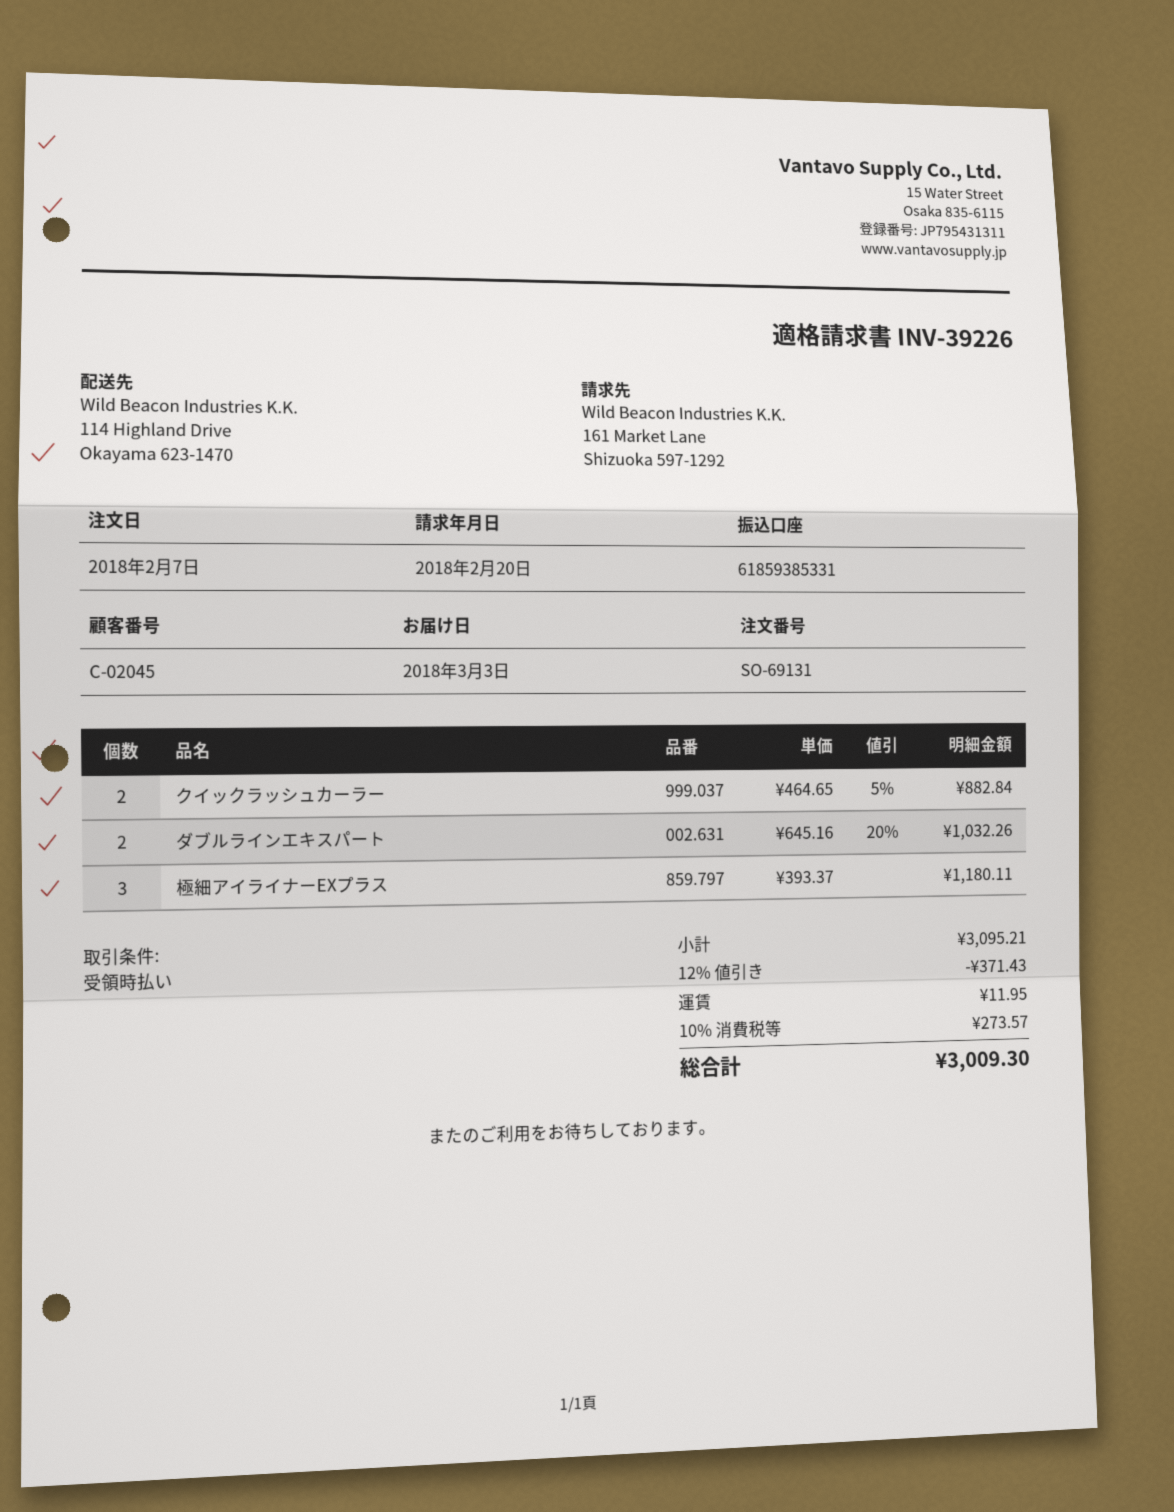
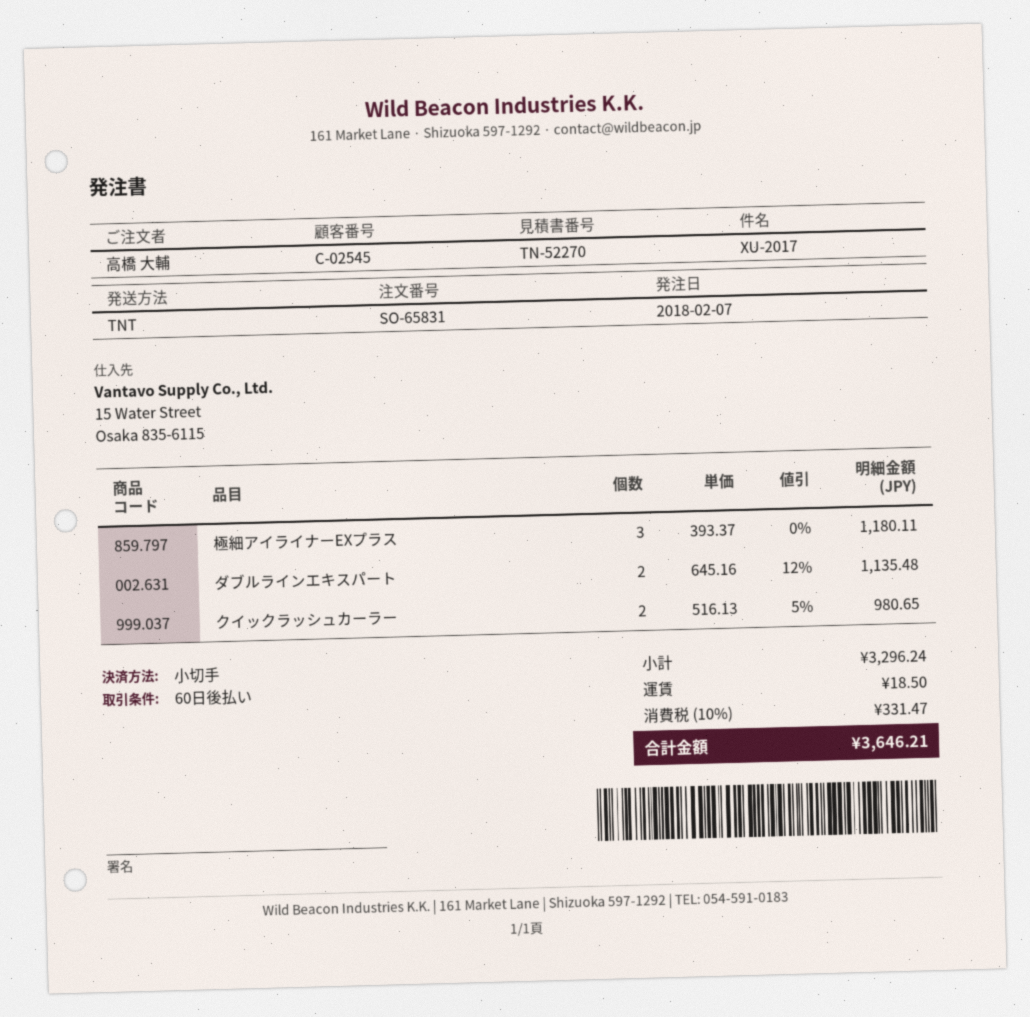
order number: SO-69131 -> SO-65831
payment terms: on receipt -> 60 days
customer number: C-02045 -> C-02545
クイックラッシュカーラー: 2 x 464.65 - 5% = 882.84 -> 2 x 516.13 - 5% = 980.65
ダブルラインエキスパート: 2 x 645.16 - 20% = 1032.26 -> 2 x 645.16 - 12% = 1135.48
subtotal: 3095.21 -> 3296.24
discount: 12% = 371.43 -> none
shipping: 11.95 -> 18.50
tax: 10% = 273.57 -> 10% = 331.47
total: 3009.30 -> 3646.21

